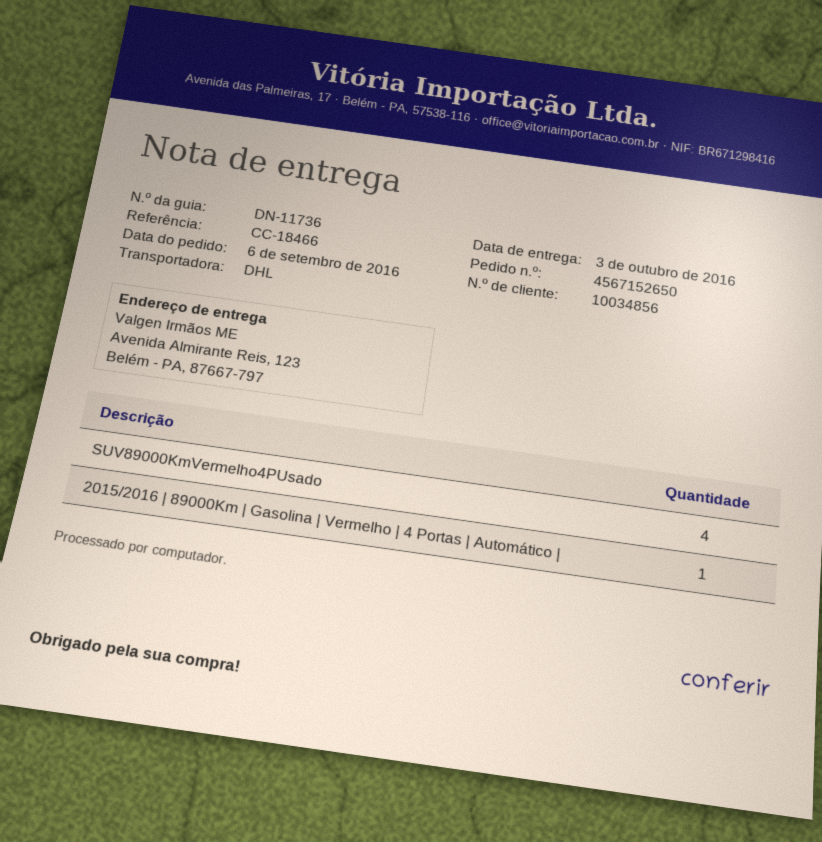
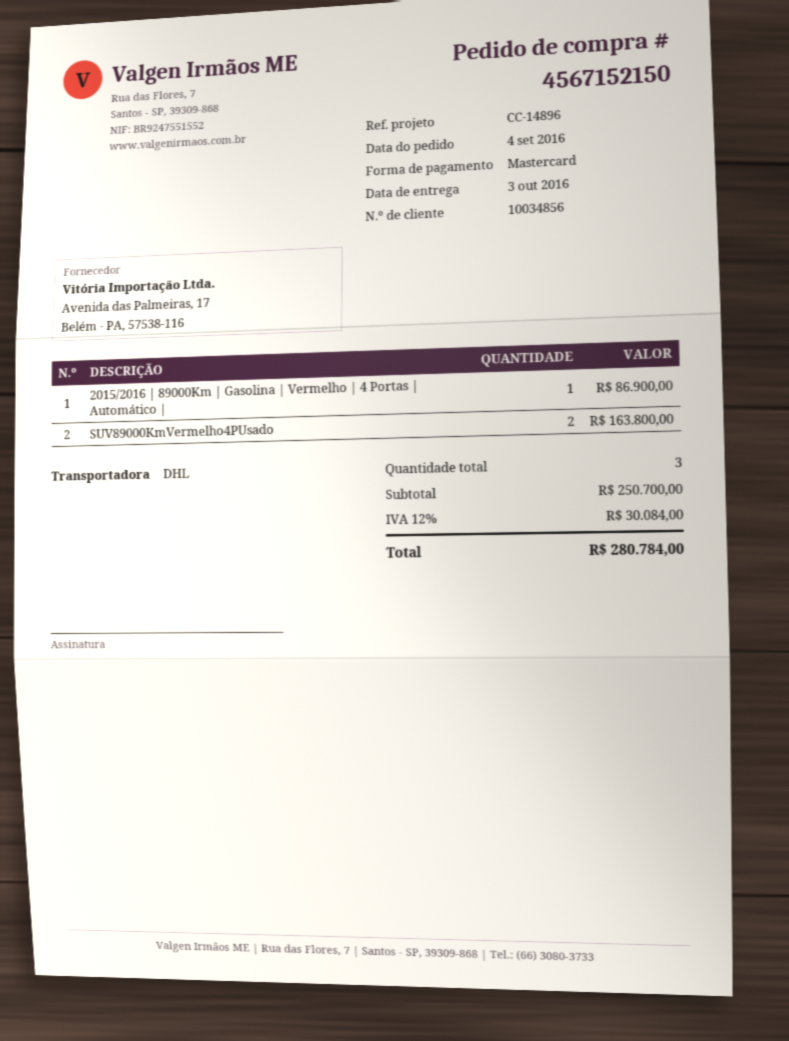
order number: 4567152650 -> 4567152150
order date: 2016-09-06 -> 2016-09-04
reference: CC-18466 -> CC-14896
SUV89000KmVermelho4PUsado: 4 -> 2

